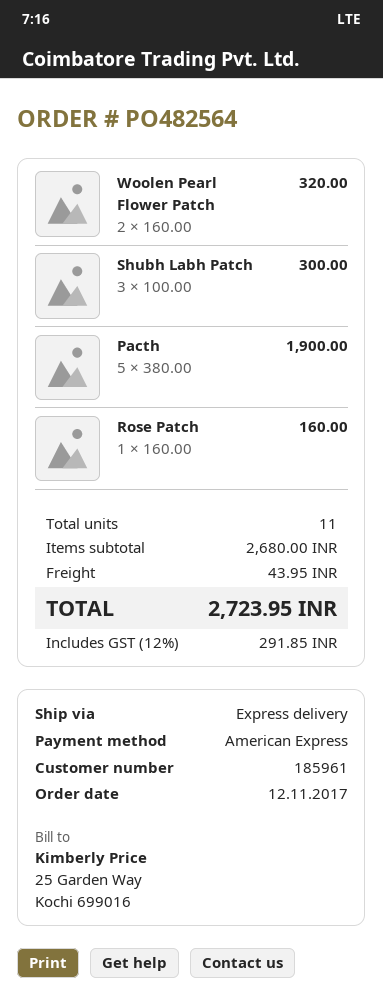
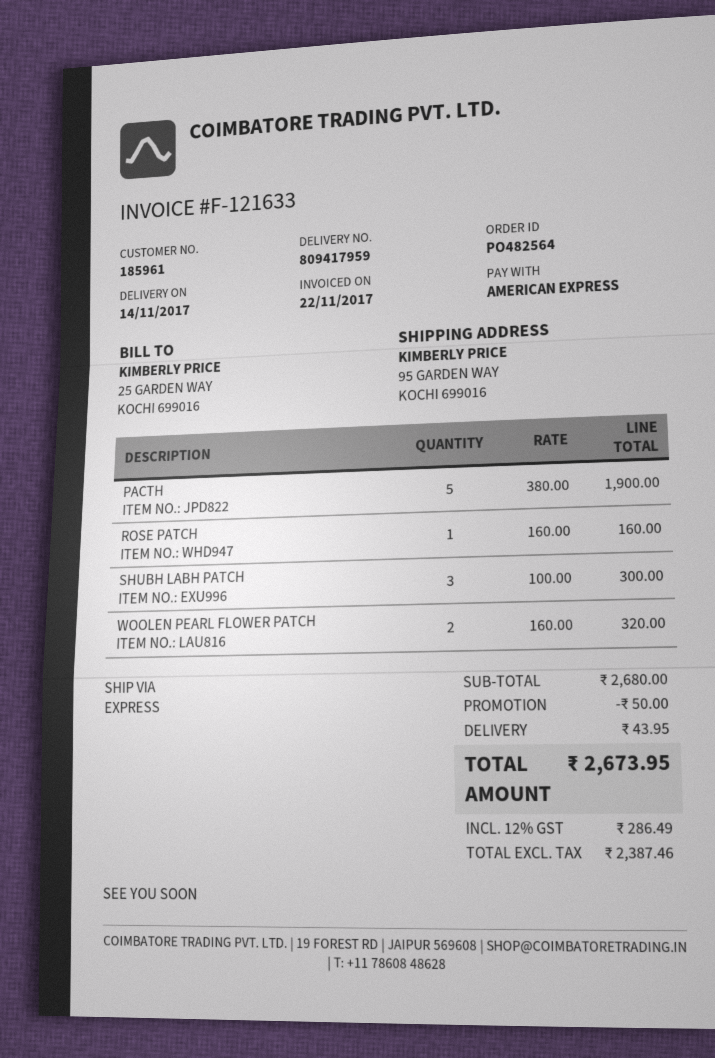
discount: none -> 50.00
tax: 12% = 291.85 -> 12% = 286.49
total: 2723.95 -> 2673.95

